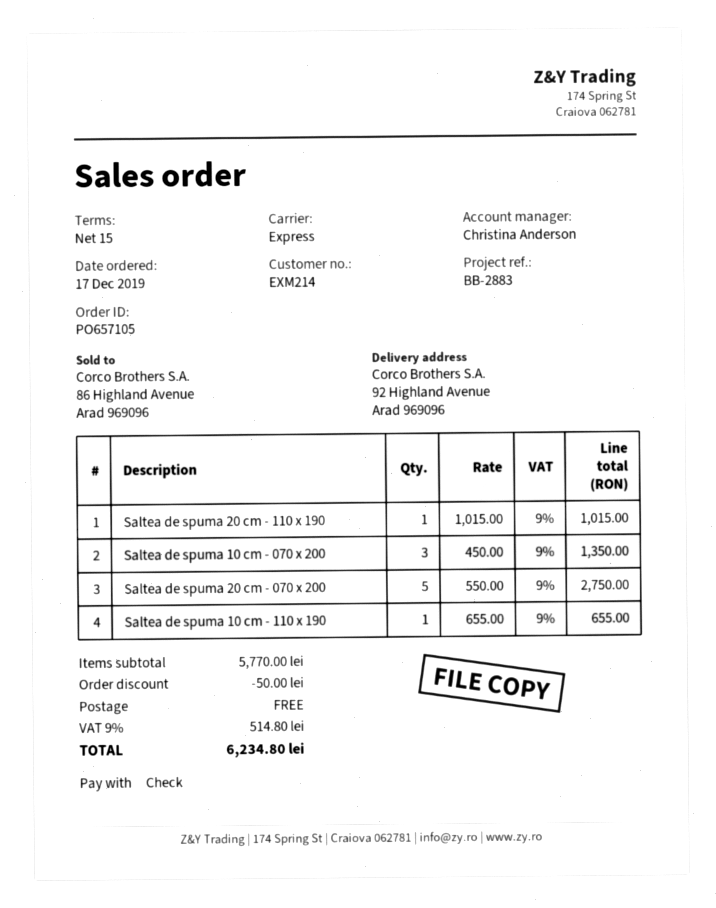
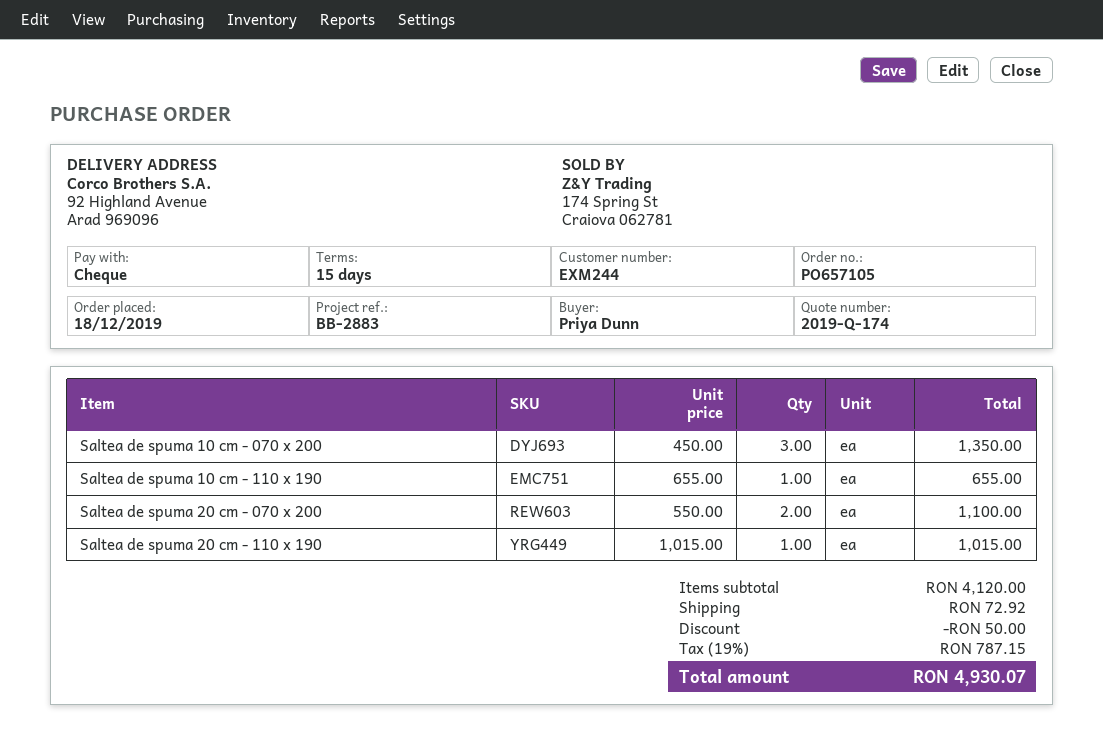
order date: 2019-12-17 -> 2019-12-18
customer number: EXM214 -> EXM244
Saltea de spuma 20 cm - 070 x 200: 5 x 550.00 = 2750.00 -> 2 x 550.00 = 1100.00
subtotal: 5770.00 -> 4120.00
shipping: 0.00 -> 72.92
tax: 9% = 514.80 -> 19% = 787.15
total: 6234.80 -> 4930.07

